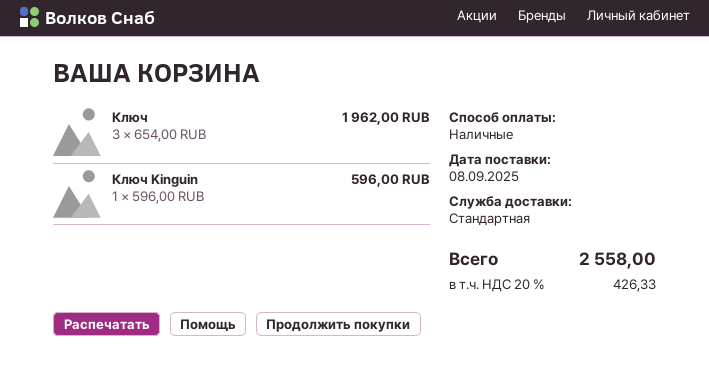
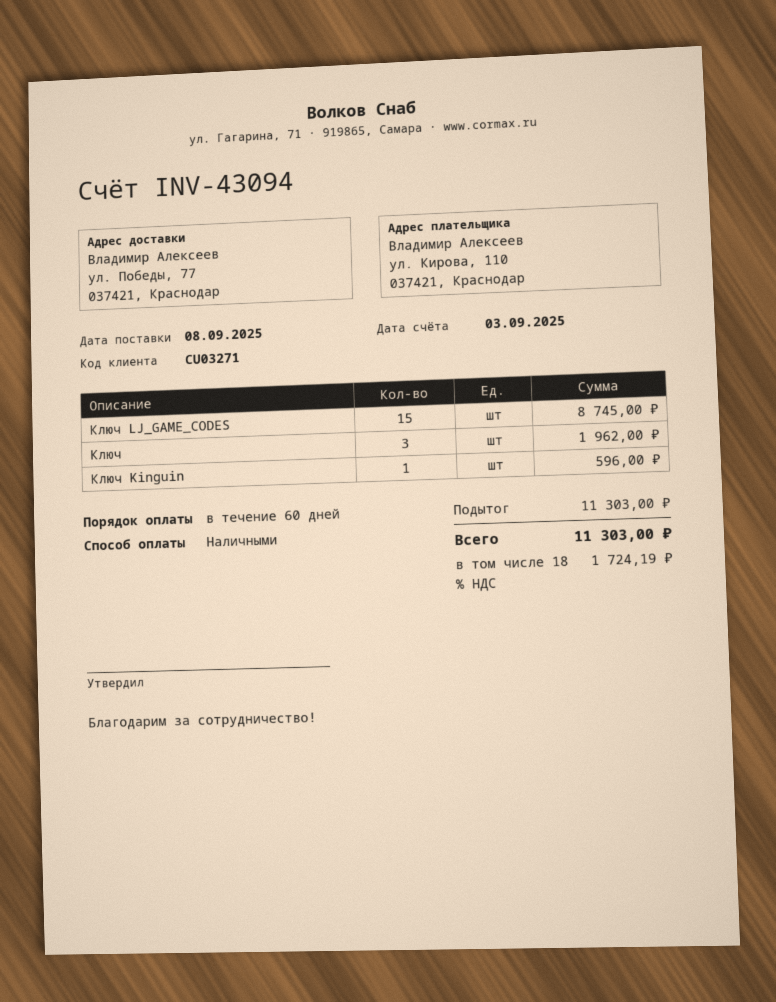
Ключ LJ_GAME_CODES: none -> 15 for 8745.00
tax: 20% = 426.33 -> 18% = 1724.19
total: 2558.00 -> 11303.00

